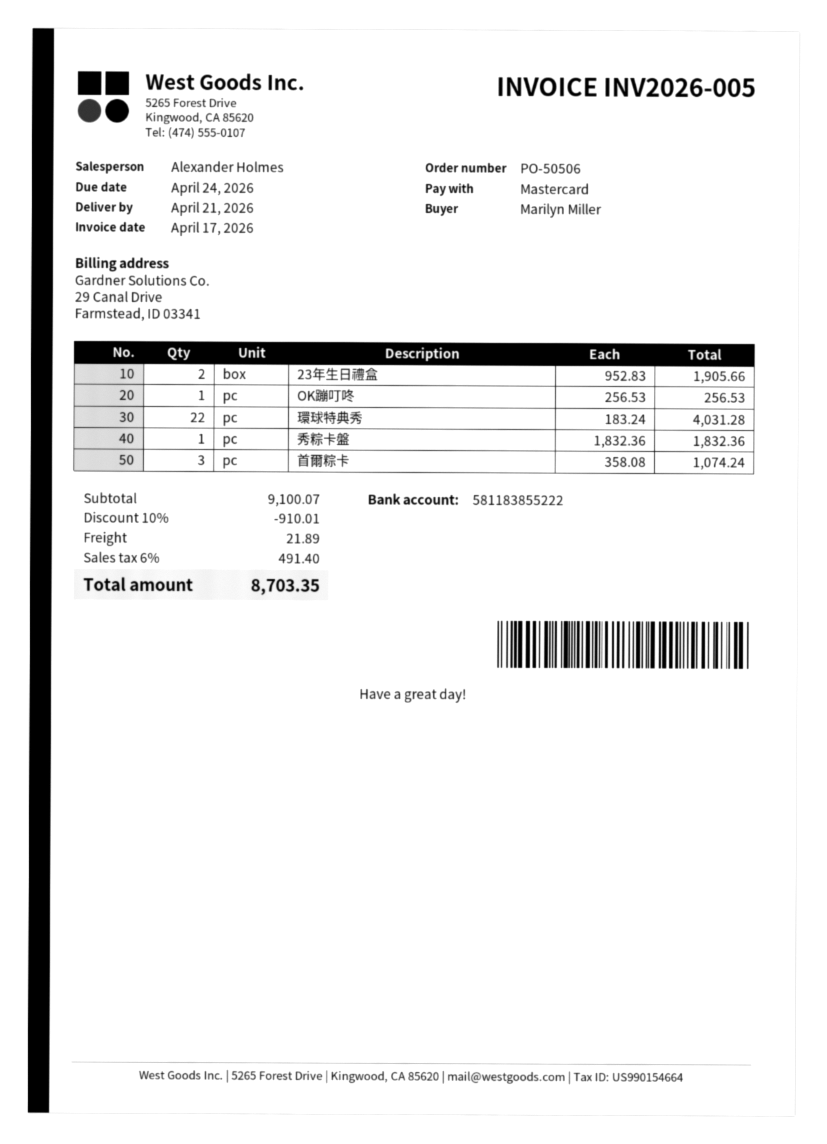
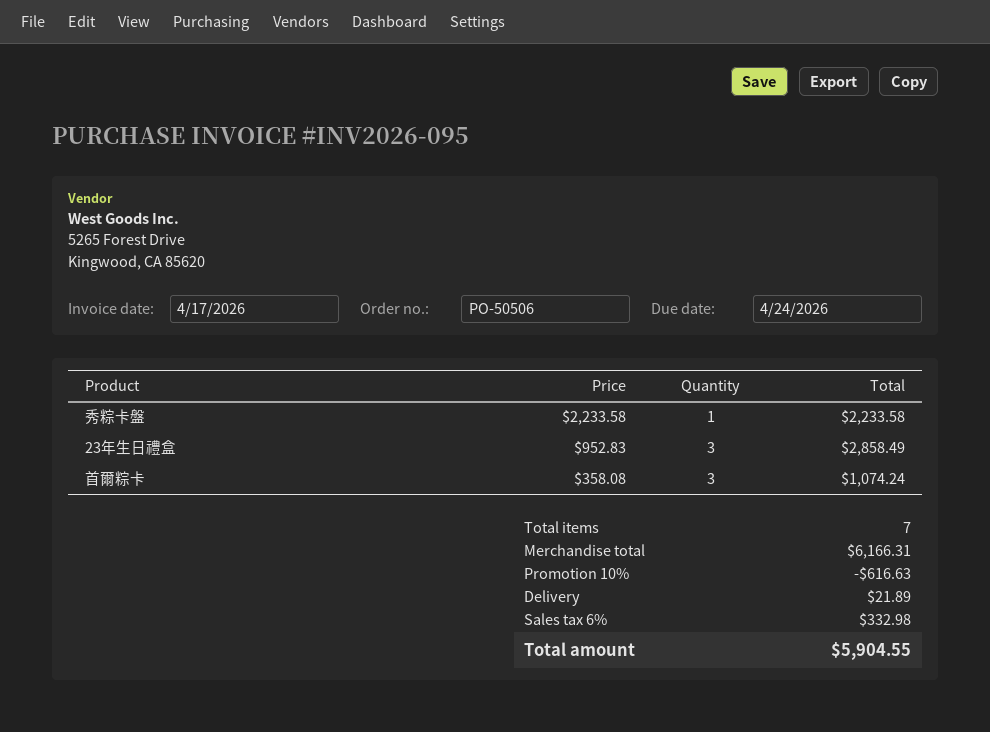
invoice number: INV2026-005 -> INV2026-095
23年生日禮盒: 2 x 952.83 = 1905.66 -> 3 x 952.83 = 2858.49
OK蹦叮咚: 1 x 256.53 = 256.53 -> none
環球特典秀: 22 x 183.24 = 4031.28 -> none
秀粽卡盤: 1 x 1832.36 = 1832.36 -> 1 x 2233.58 = 2233.58
subtotal: 9100.07 -> 6166.31
discount: 10% = 910.01 -> 10% = 616.63
tax: 6% = 491.40 -> 6% = 332.98
total: 8703.35 -> 5904.55

